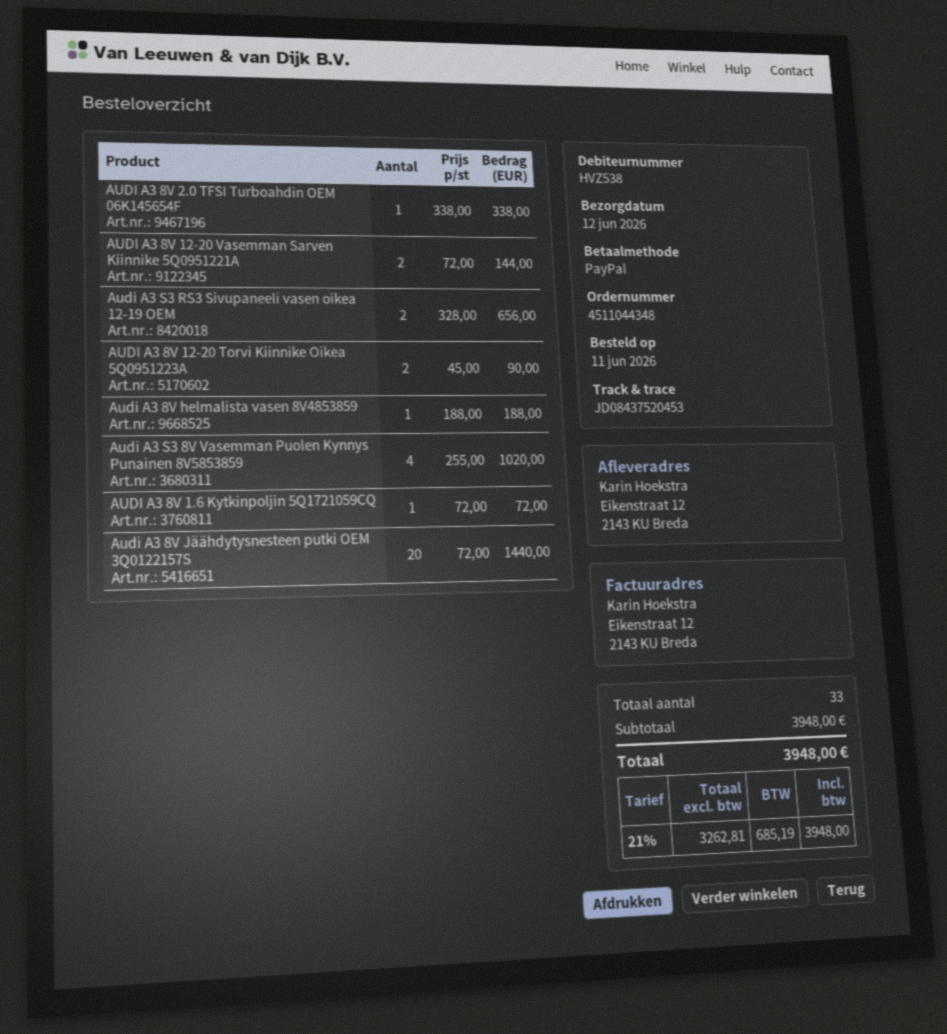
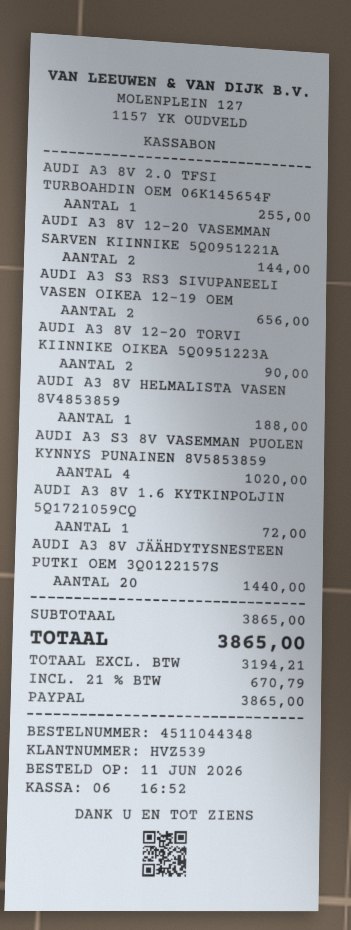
customer number: HVZ538 -> HVZ539
AUDI A3 8V 2.0 TFSI Turboahdin OEM 06K145654F: 1 for 338.00 -> 1 for 255.00
subtotal: 3948.00 -> 3865.00
net: 3262.81 -> 3194.21
tax: 21% = 685.19 -> 21% = 670.79
total: 3948.00 -> 3865.00

